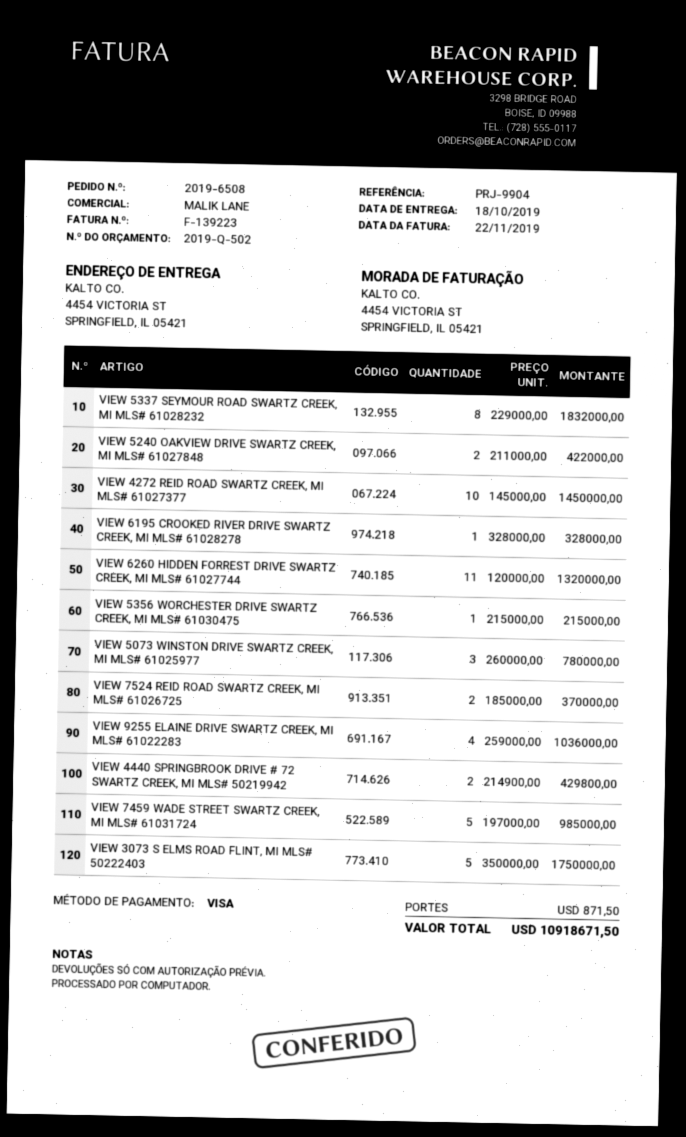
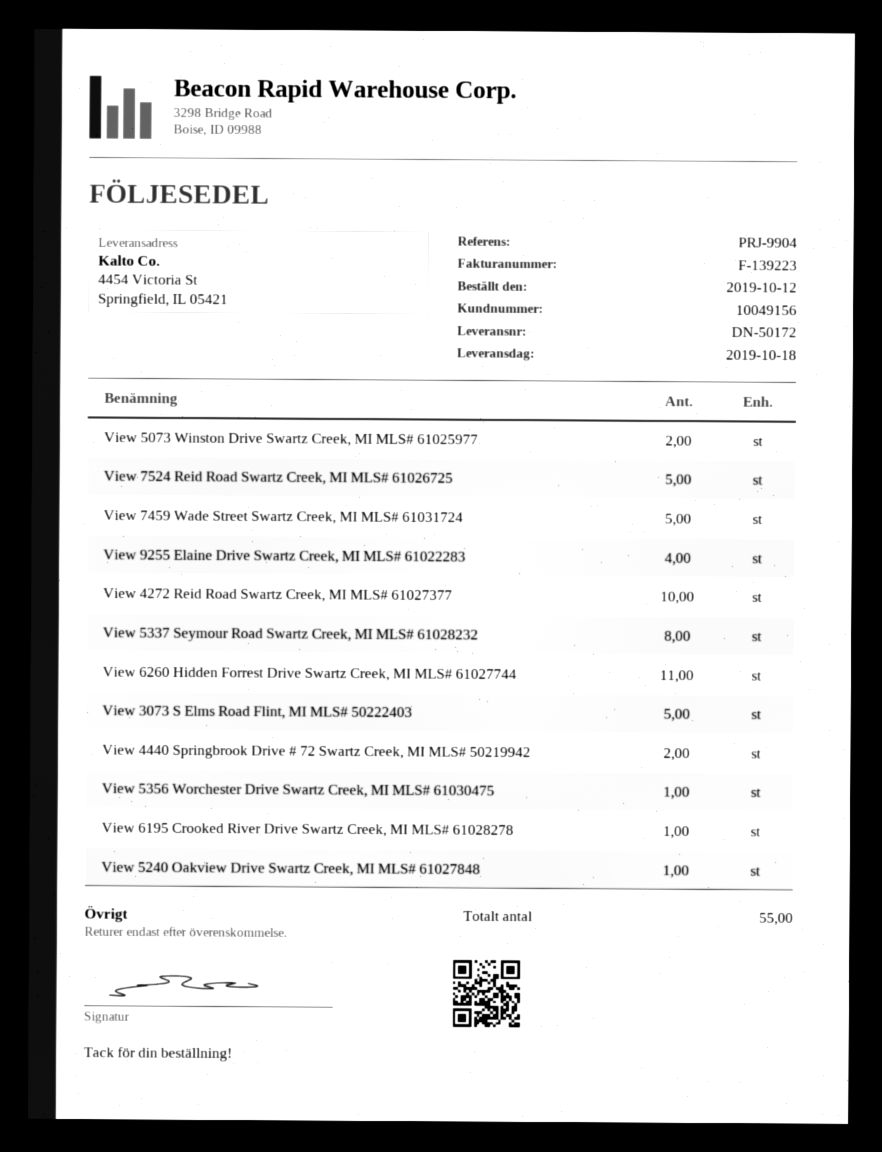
VIEW 5240 OAKVIEW DRIVE SWARTZ CREEK, MI MLS# 61027848: 2 -> 1
VIEW 5073 WINSTON DRIVE SWARTZ CREEK, MI MLS# 61025977: 3 -> 2
VIEW 7524 REID ROAD SWARTZ CREEK, MI MLS# 61026725: 2 -> 5

